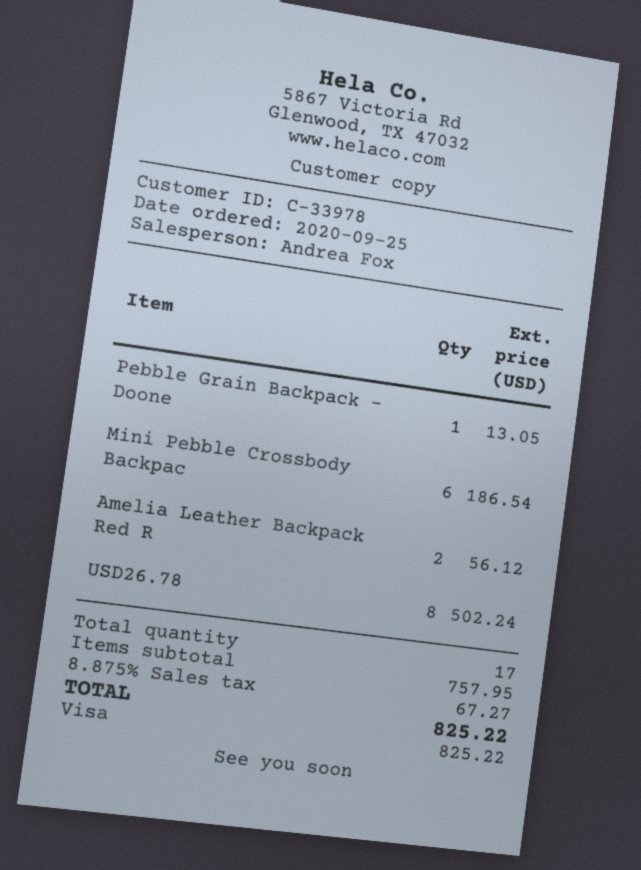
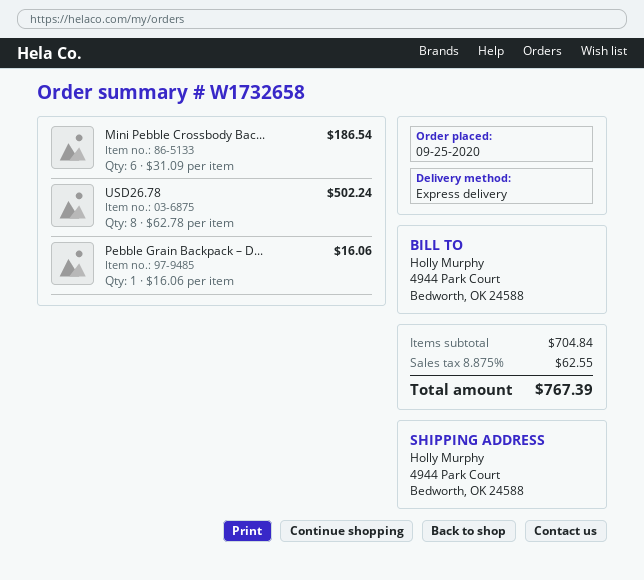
Pebble Grain Backpack – Doone: 1 for 13.05 -> 1 for 16.06
Amelia Leather Backpack Red R: 2 for 56.12 -> none
subtotal: 757.95 -> 704.84
tax: 8.875% = 67.27 -> 8.875% = 62.55
total: 825.22 -> 767.39

